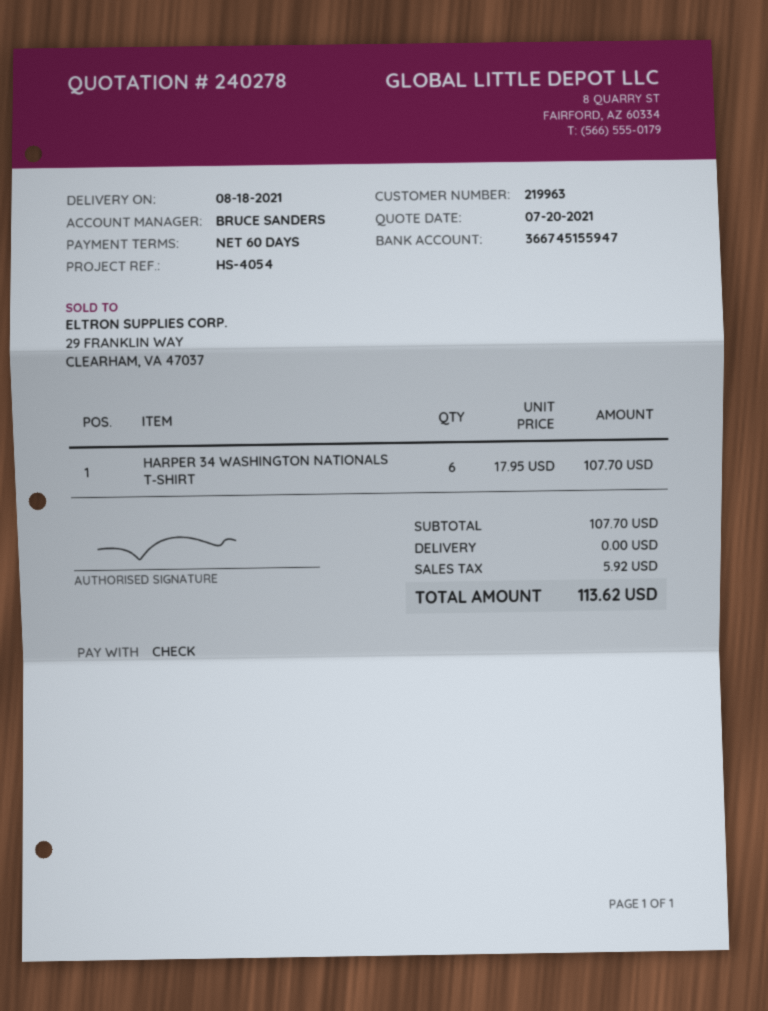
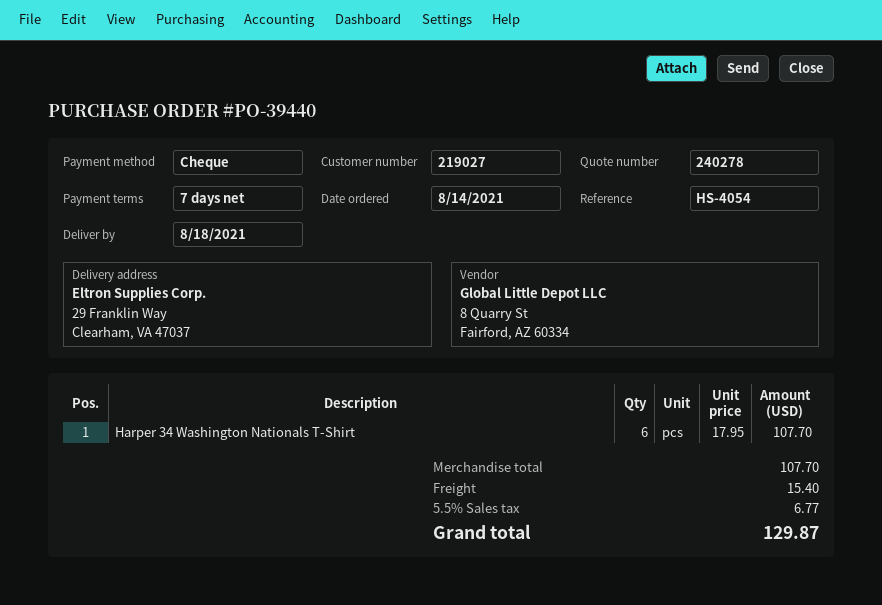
payment terms: 60 days -> 7 days
customer number: 219963 -> 219027
shipping: 0.00 -> 15.40
tax: 5.92 -> 6.77
total: 113.62 -> 129.87

